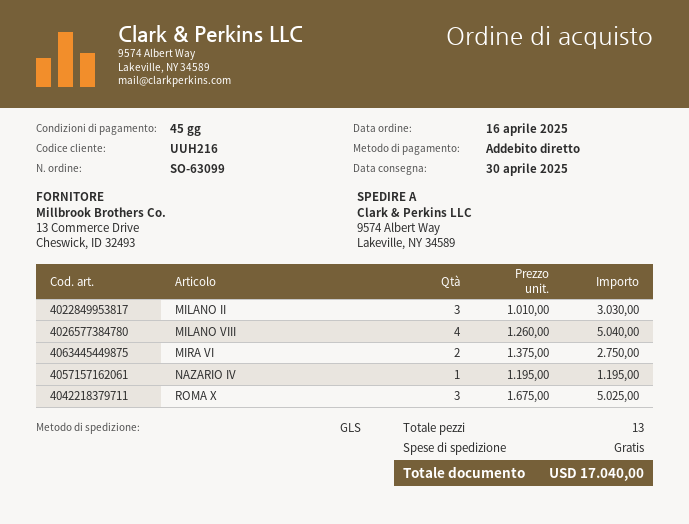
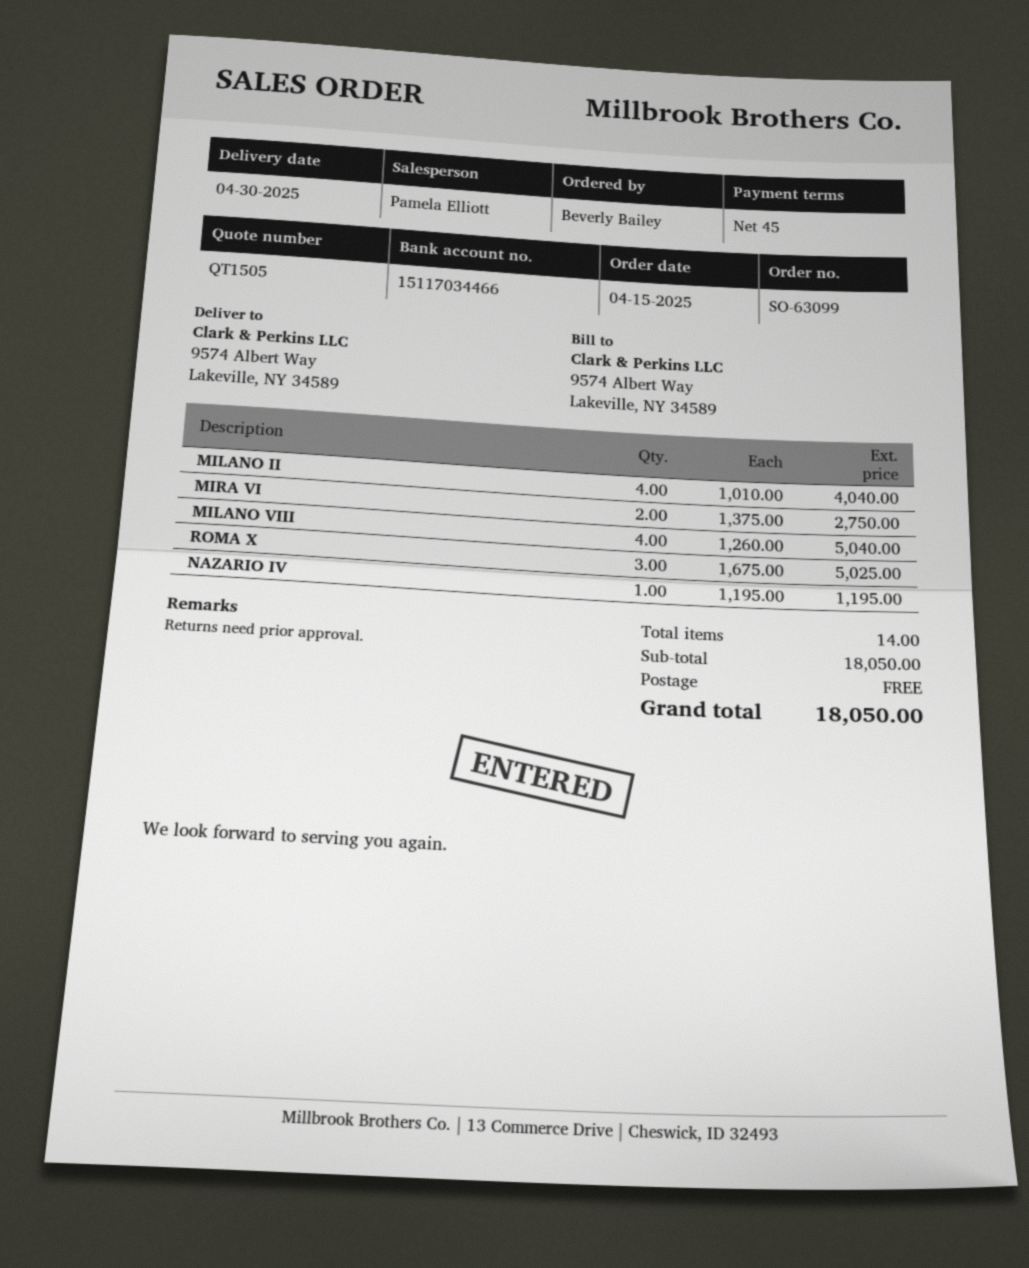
order date: 2025-04-16 -> 2025-04-15
MILANO II: 3 x 1010.00 = 3030.00 -> 4 x 1010.00 = 4040.00
total quantity: 13 -> 14
total: 17040.00 -> 18050.00

